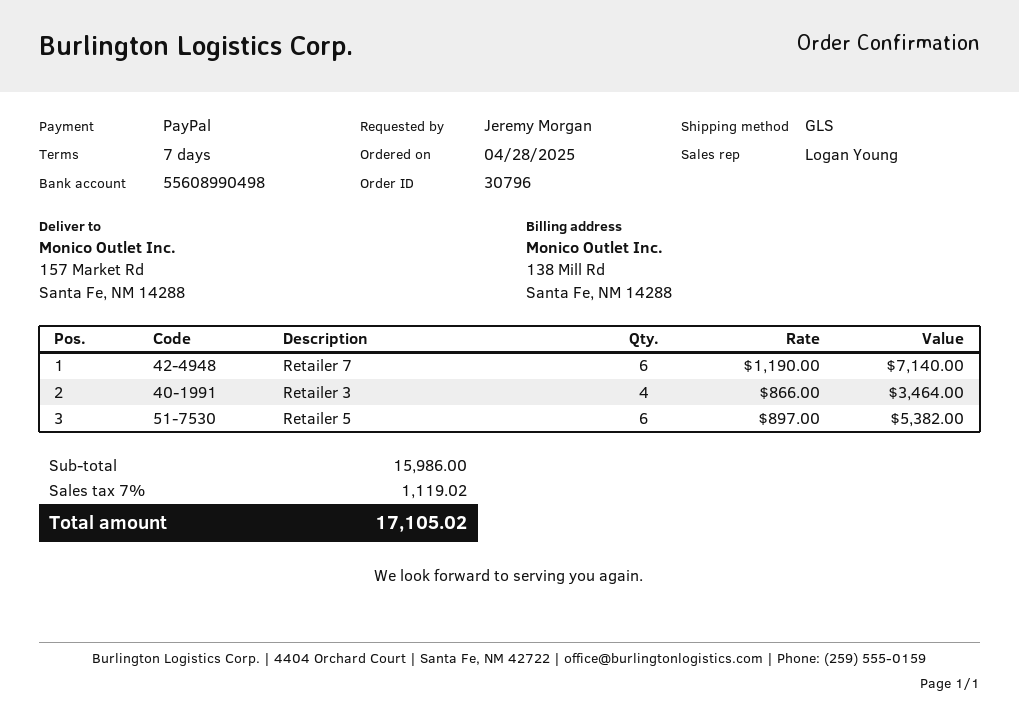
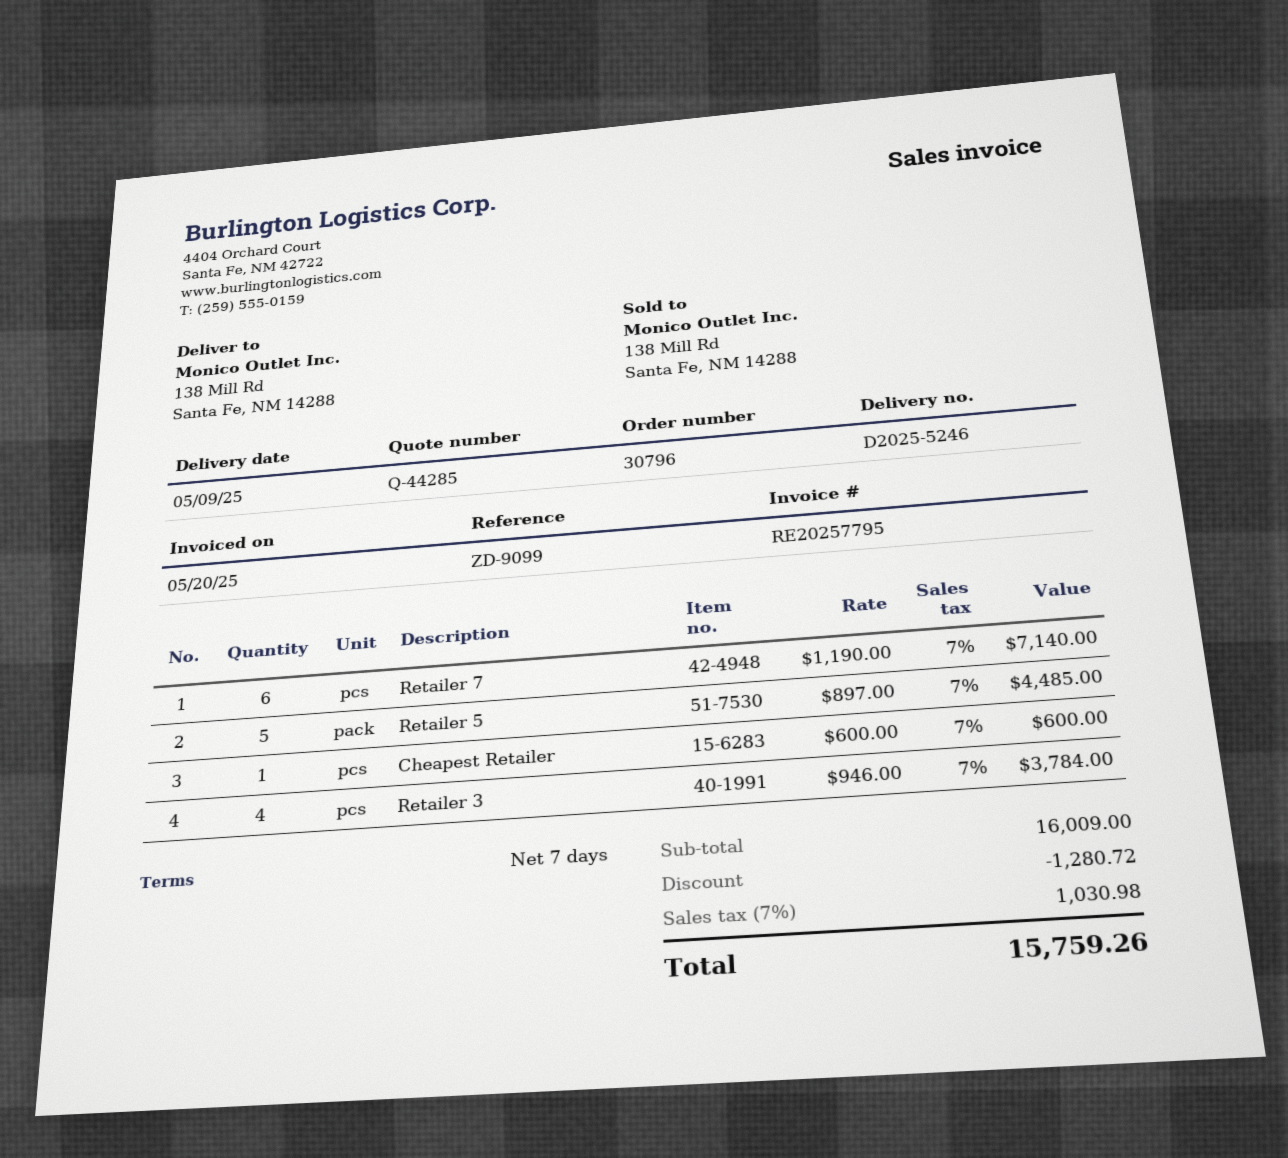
ship to: 157 Market Rd, Santa Fe, NM 14288 -> 138 Mill Rd, Santa Fe, NM 14288
Retailer 3: 4 x 866.00 = 3464.00 -> 4 x 946.00 = 3784.00
Retailer 5: 6 x 897.00 = 5382.00 -> 5 x 897.00 = 4485.00
Cheapest Retailer: none -> 1 x 600.00 = 600.00
subtotal: 15986.00 -> 16009.00
discount: none -> 1280.72
tax: 7% = 1119.02 -> 7% = 1030.98
total: 17105.02 -> 15759.26

